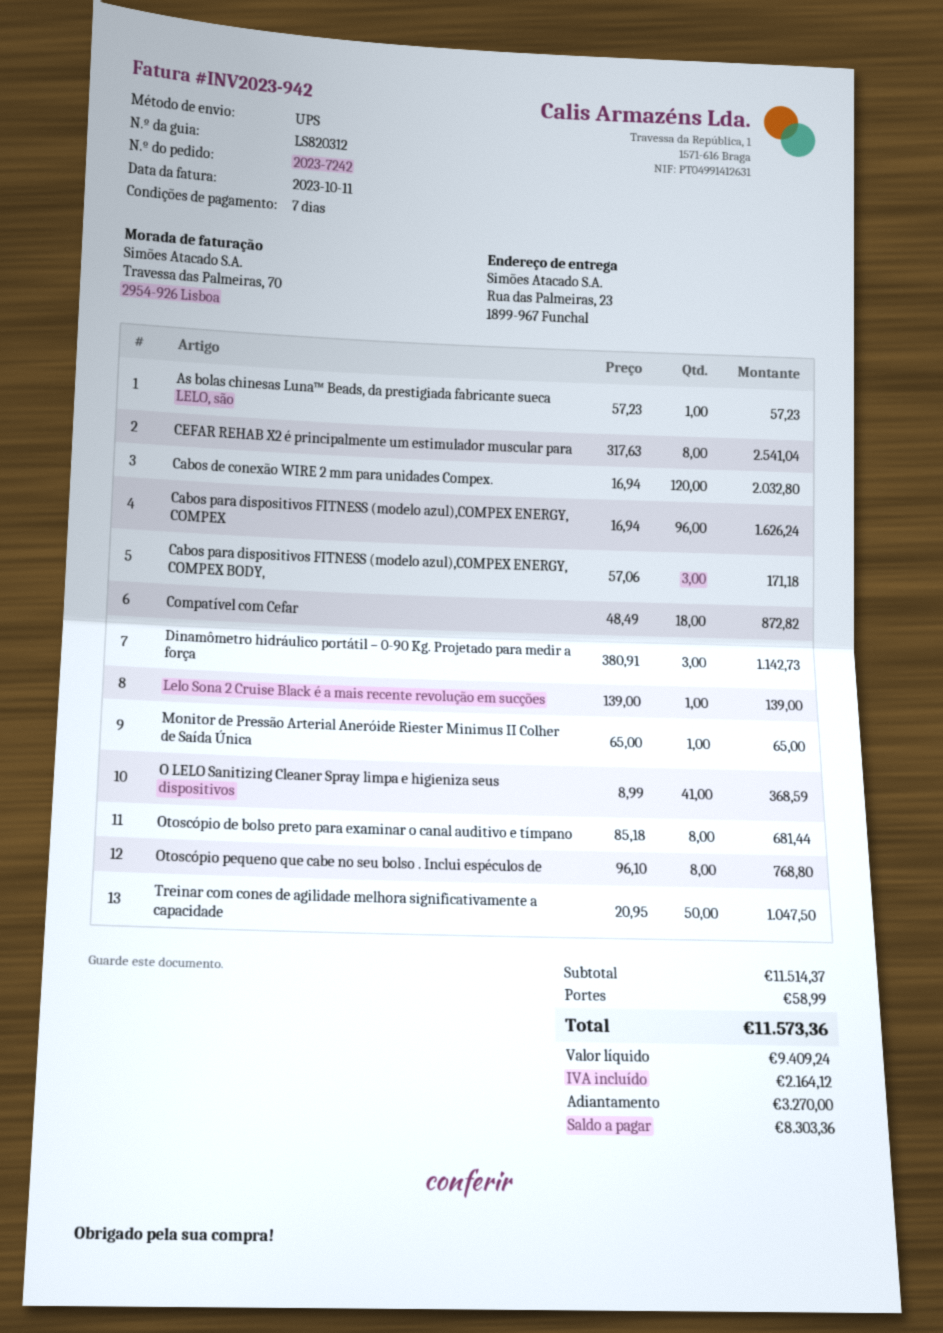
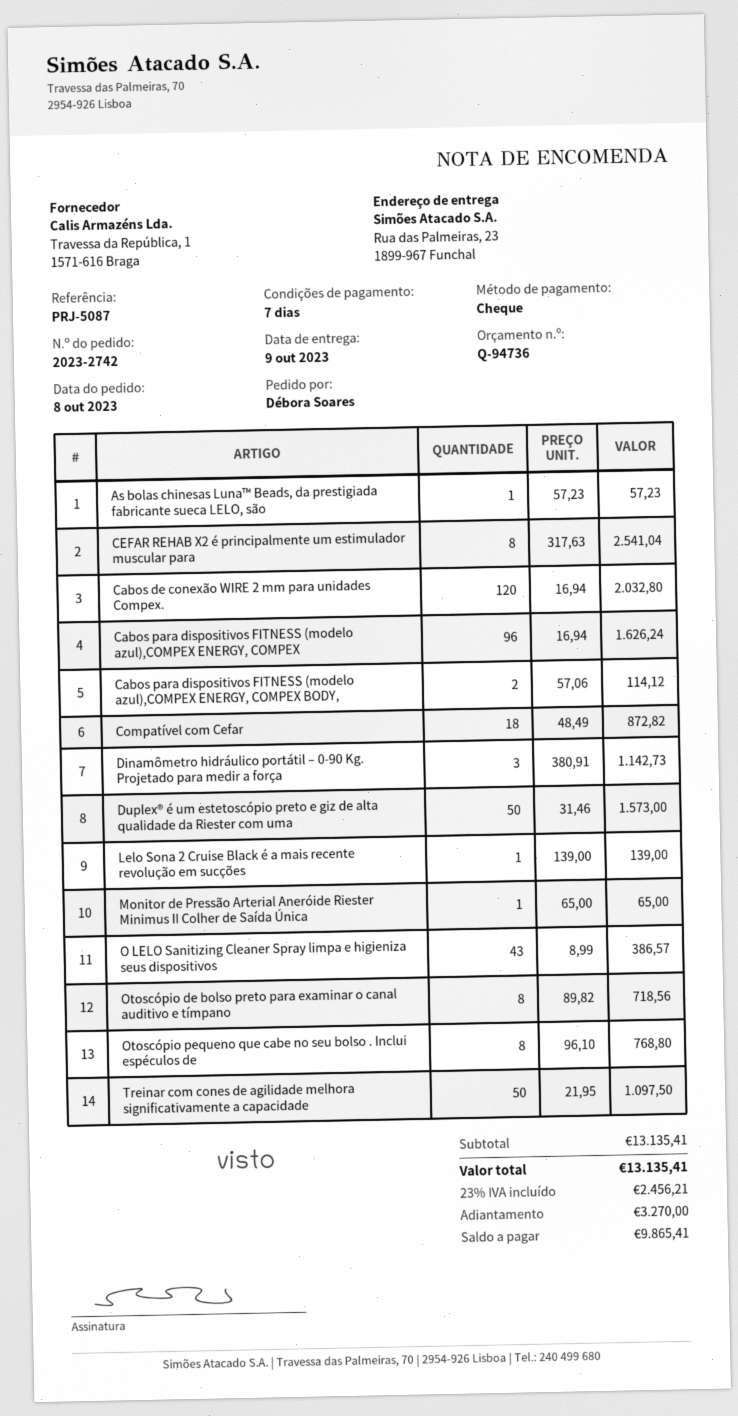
order number: 2023-7242 -> 2023-2742
Cabos para dispositivos FITNESS (modelo azul),COMPEX ENERGY, COMPEX BODY,: 3 x 57.06 = 171.18 -> 2 x 57.06 = 114.12
O LELO Sanitizing Cleaner Spray limpa e higieniza seus dispositivos: 41 x 8.99 = 368.59 -> 43 x 8.99 = 386.57
Otoscópio de bolso preto para examinar o canal auditivo e tímpano: 8 x 85.18 = 681.44 -> 8 x 89.82 = 718.56
Treinar com cones de agilidade melhora significativamente a capacidade: 50 x 20.95 = 1047.50 -> 50 x 21.95 = 1097.50
Duplex® é um estetoscópio preto e giz de alta qualidade da Riester com uma: none -> 50 x 31.46 = 1573.00
subtotal: 11514.37 -> 13135.41
shipping: 58.99 -> none
tax: 2164.12 -> 2456.21
total: 11573.36 -> 13135.41
balance: 8303.36 -> 9865.41

